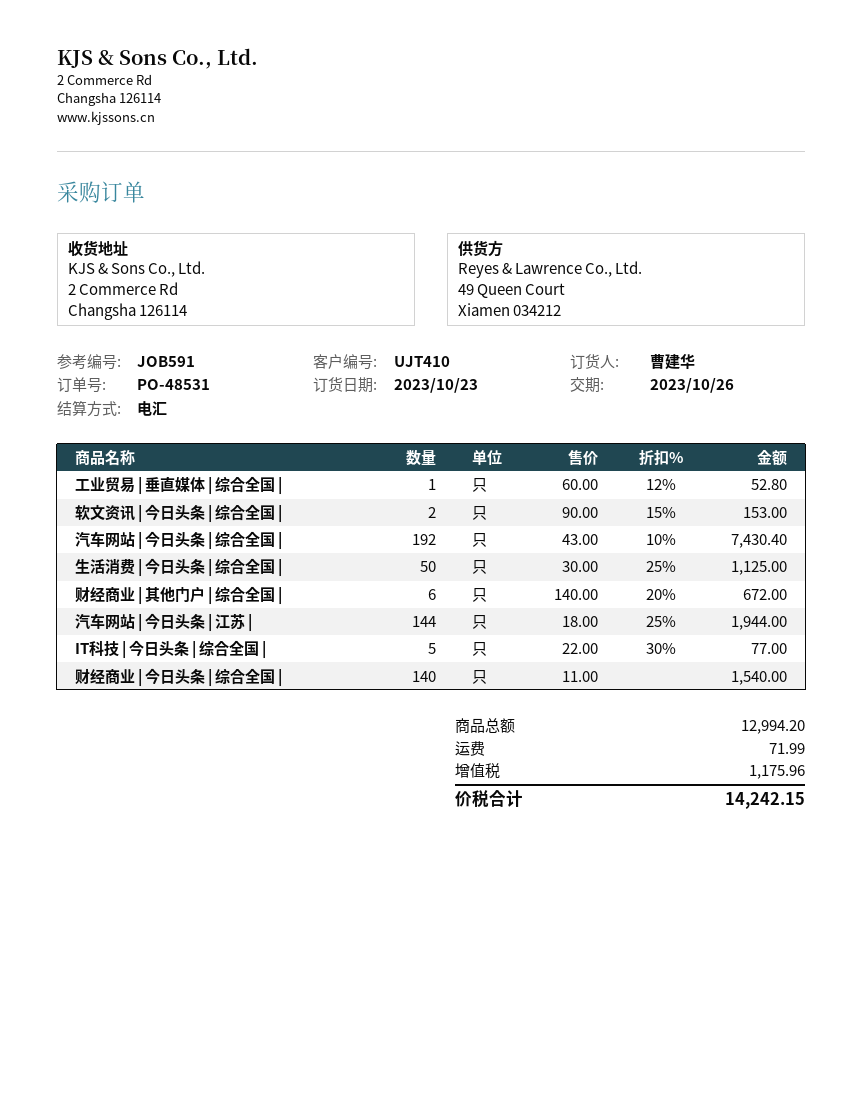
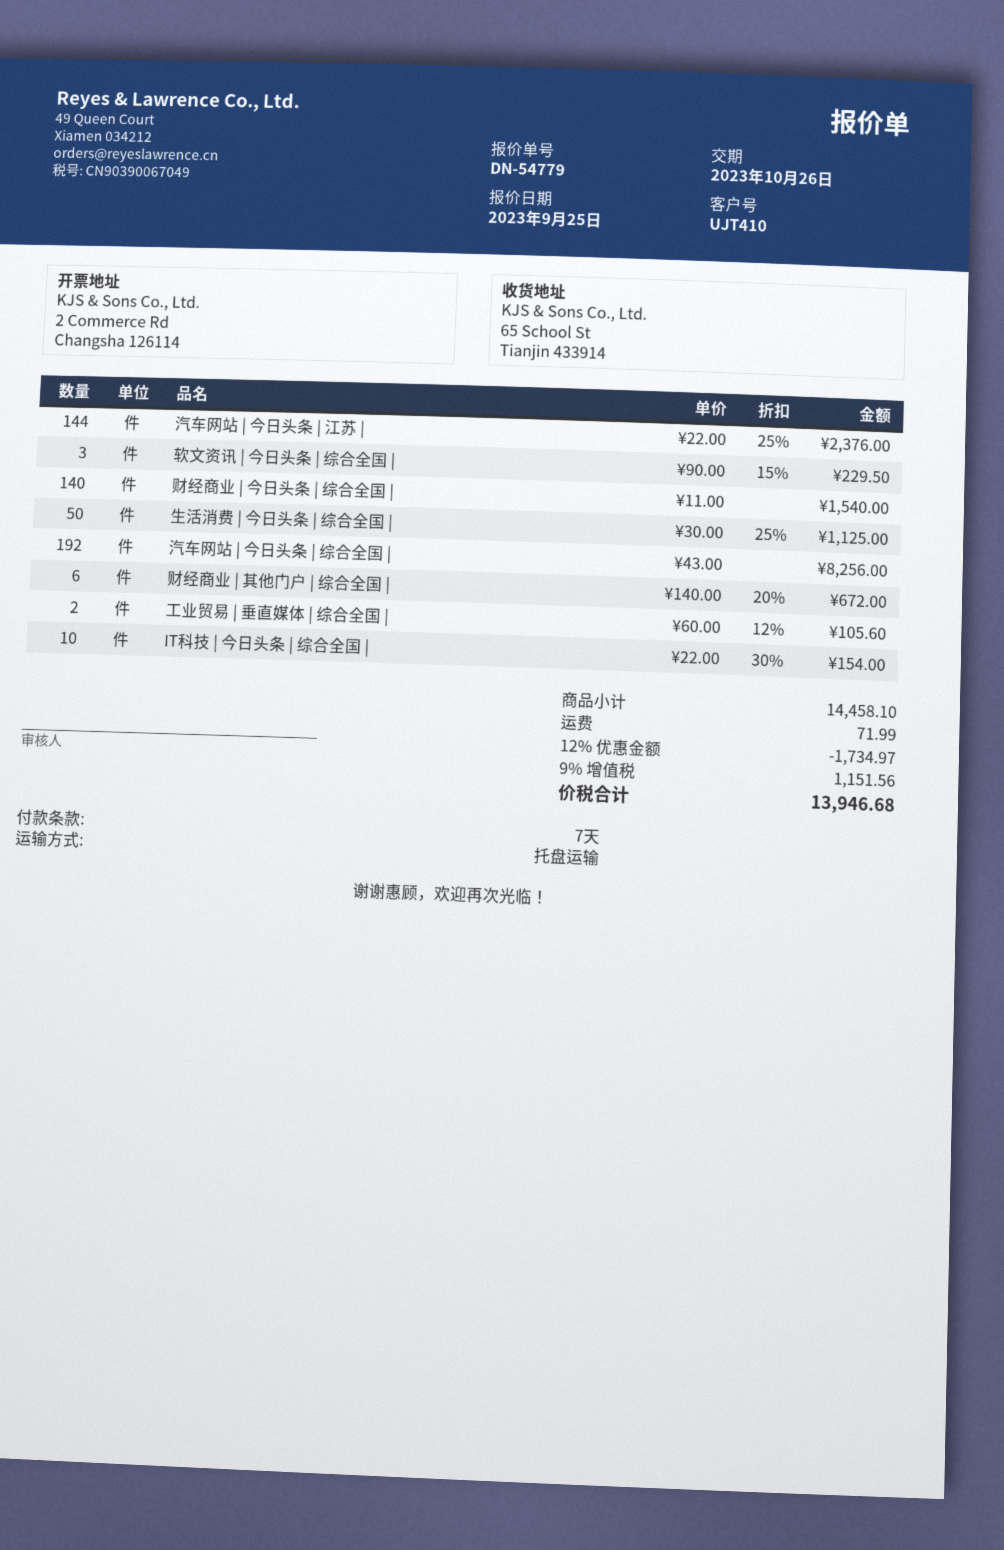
ship to: 2 Commerce Rd, Changsha 126114 -> 65 School St, Tianjin 433914
工业贸易 | 垂直媒体 | 综合全国 |: 1 x 60.00 - 12% = 52.80 -> 2 x 60.00 - 12% = 105.60
软文资讯 | 今日头条 | 综合全国 |: 2 x 90.00 - 15% = 153.00 -> 3 x 90.00 - 15% = 229.50
汽车网站 | 今日头条 | 综合全国 |: 192 x 43.00 - 10% = 7430.40 -> 192 x 43.00 = 8256.00
汽车网站 | 今日头条 | 江苏 |: 144 x 18.00 - 25% = 1944.00 -> 144 x 22.00 - 25% = 2376.00
IT科技 | 今日头条 | 综合全国 |: 5 x 22.00 - 30% = 77.00 -> 10 x 22.00 - 30% = 154.00
subtotal: 12994.20 -> 14458.10
discount: none -> 12% = 1734.97
tax: 1175.96 -> 1151.56
total: 14242.15 -> 13946.68

